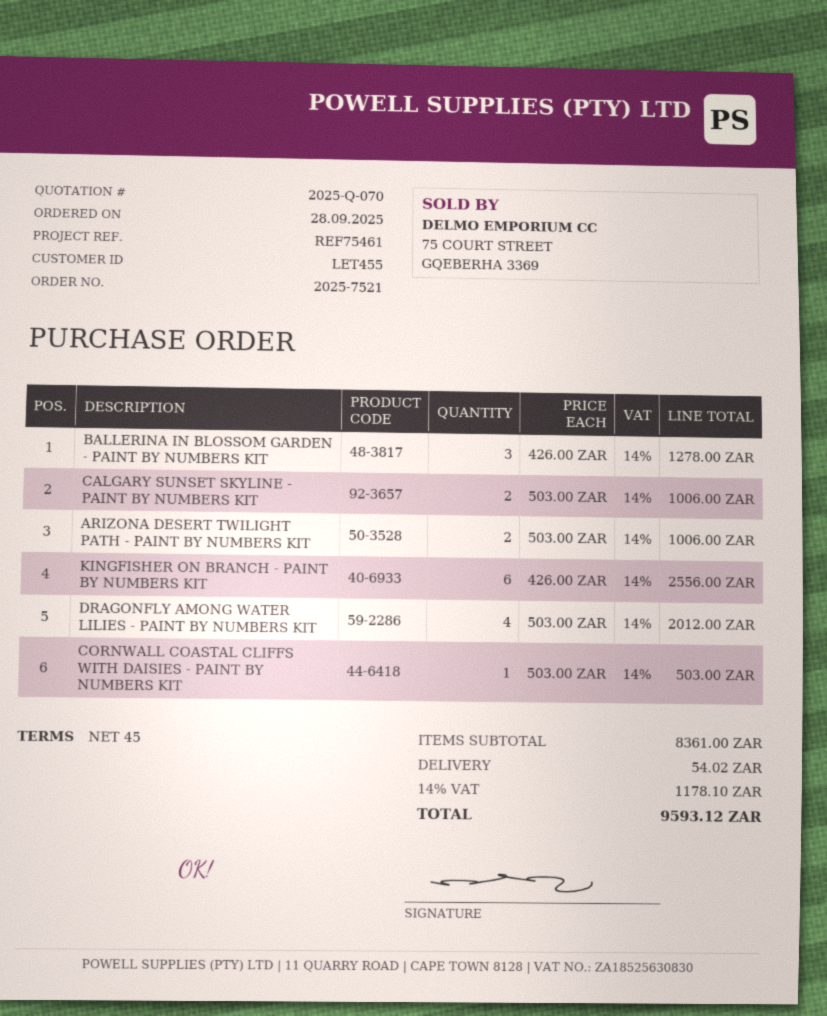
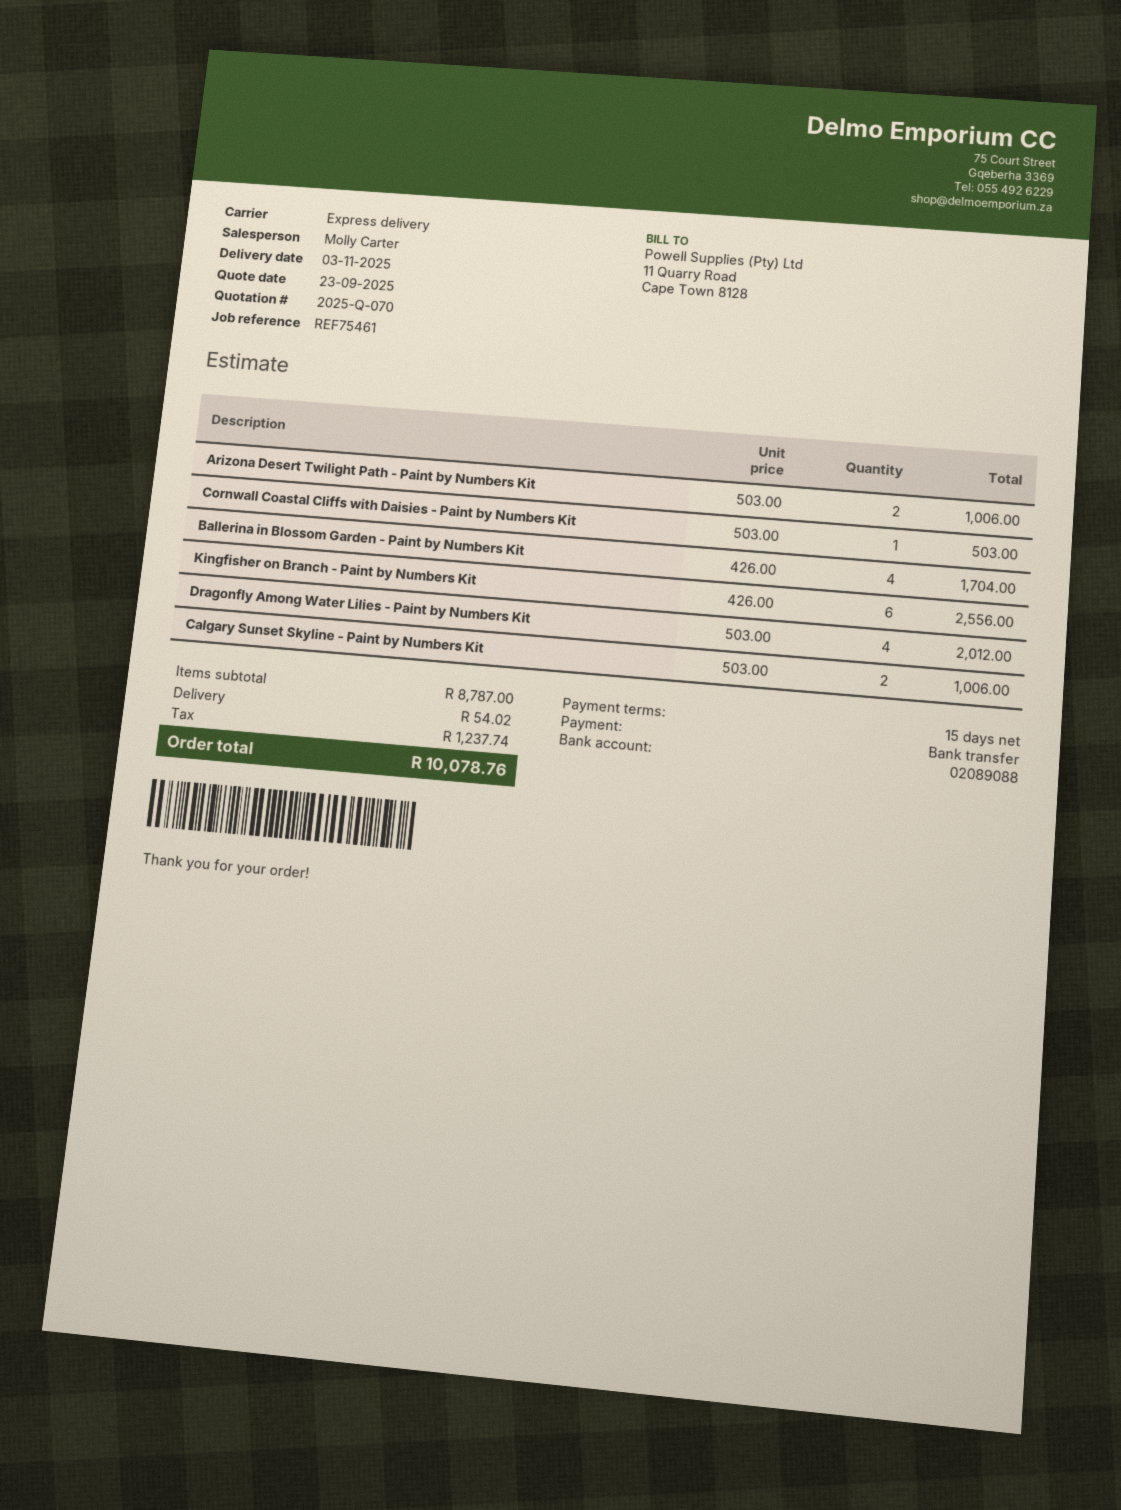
payment terms: 45 days -> 15 days
BALLERINA IN BLOSSOM GARDEN - PAINT BY NUMBERS KIT: 3 x 426.00 = 1278.00 -> 4 x 426.00 = 1704.00
subtotal: 8361.00 -> 8787.00
tax: 1178.10 -> 1237.74
total: 9593.12 -> 10078.76

